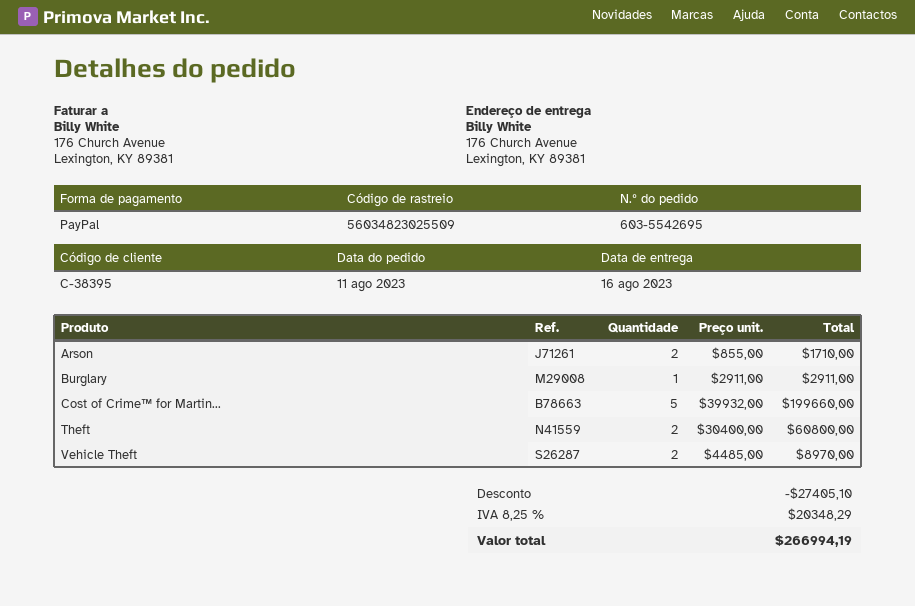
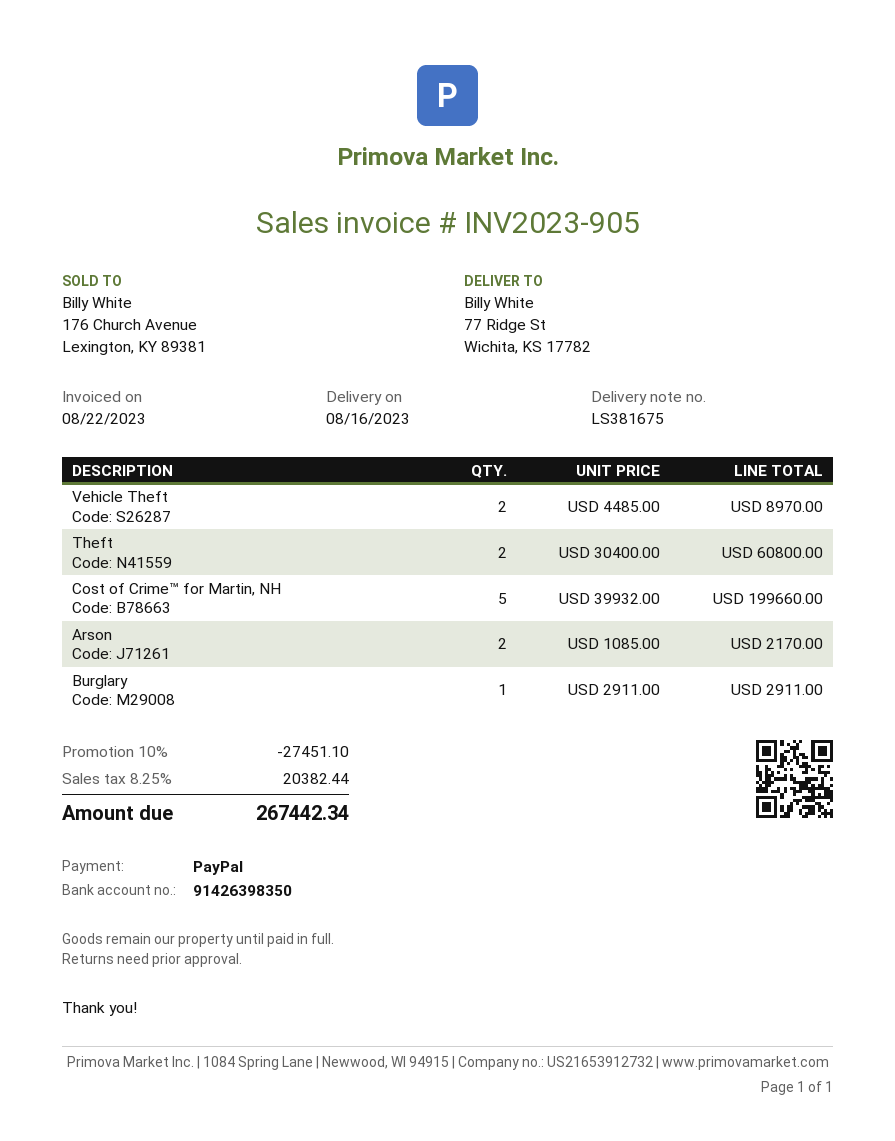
ship to: 176 Church Avenue, Lexington, KY 89381 -> 77 Ridge St, Wichita, KS 17782
Arson: 2 x 855.00 = 1710.00 -> 2 x 1085.00 = 2170.00
discount: 27405.10 -> 27451.10
tax: 8.25% = 20348.29 -> 8.25% = 20382.44
total: 266994.19 -> 267442.34

